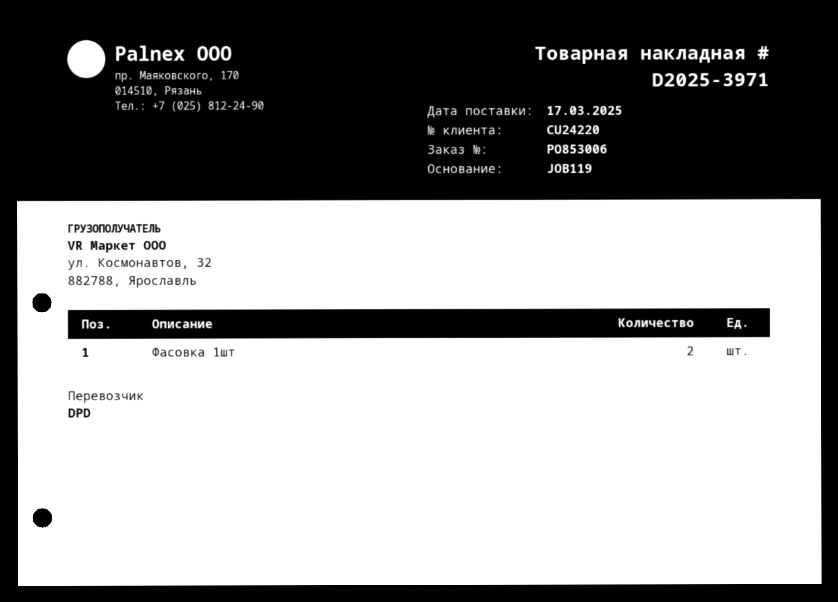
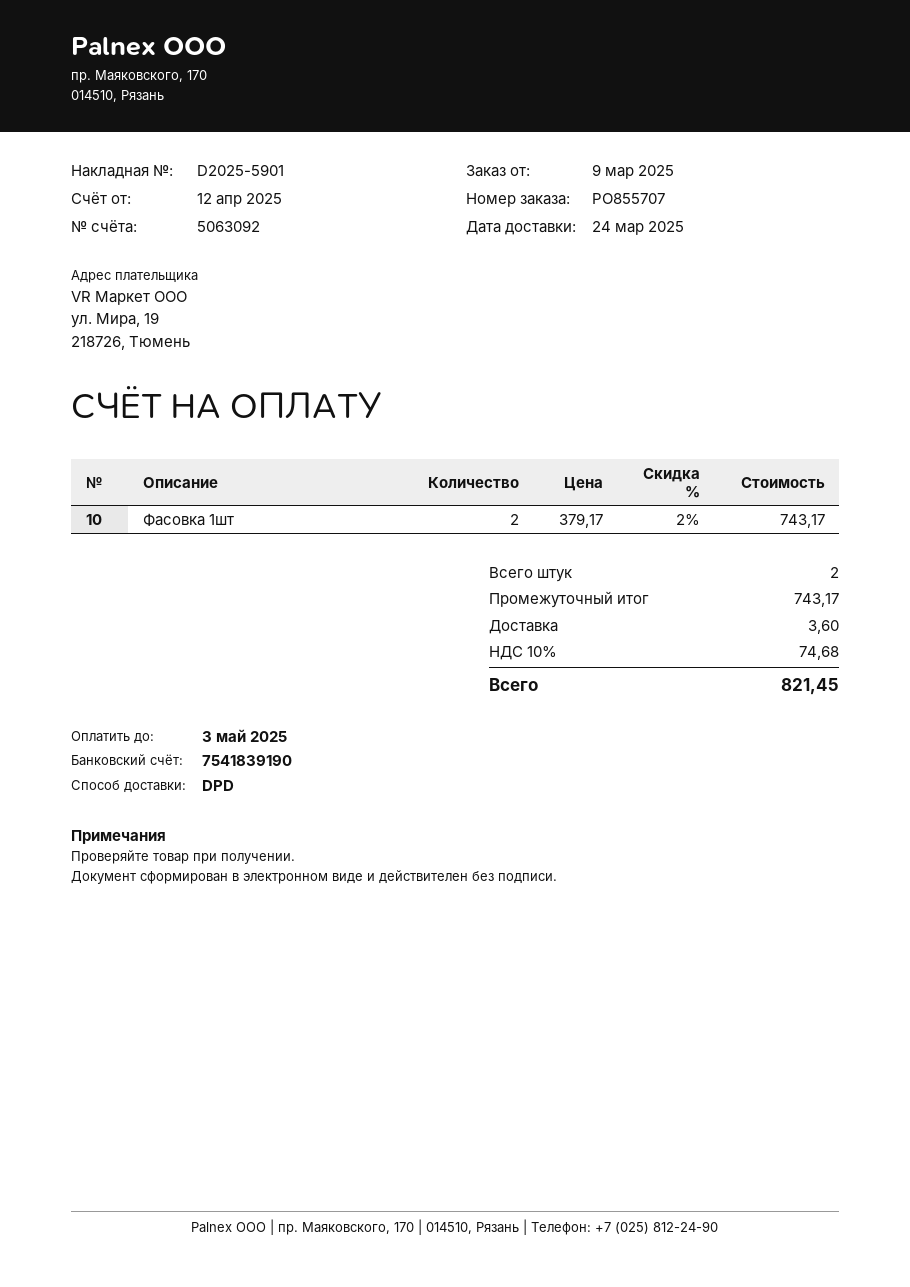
order number: PO853006 -> PO855707
delivery note number: D2025-3971 -> D2025-5901
delivery date: 2025-03-17 -> 2025-03-24

